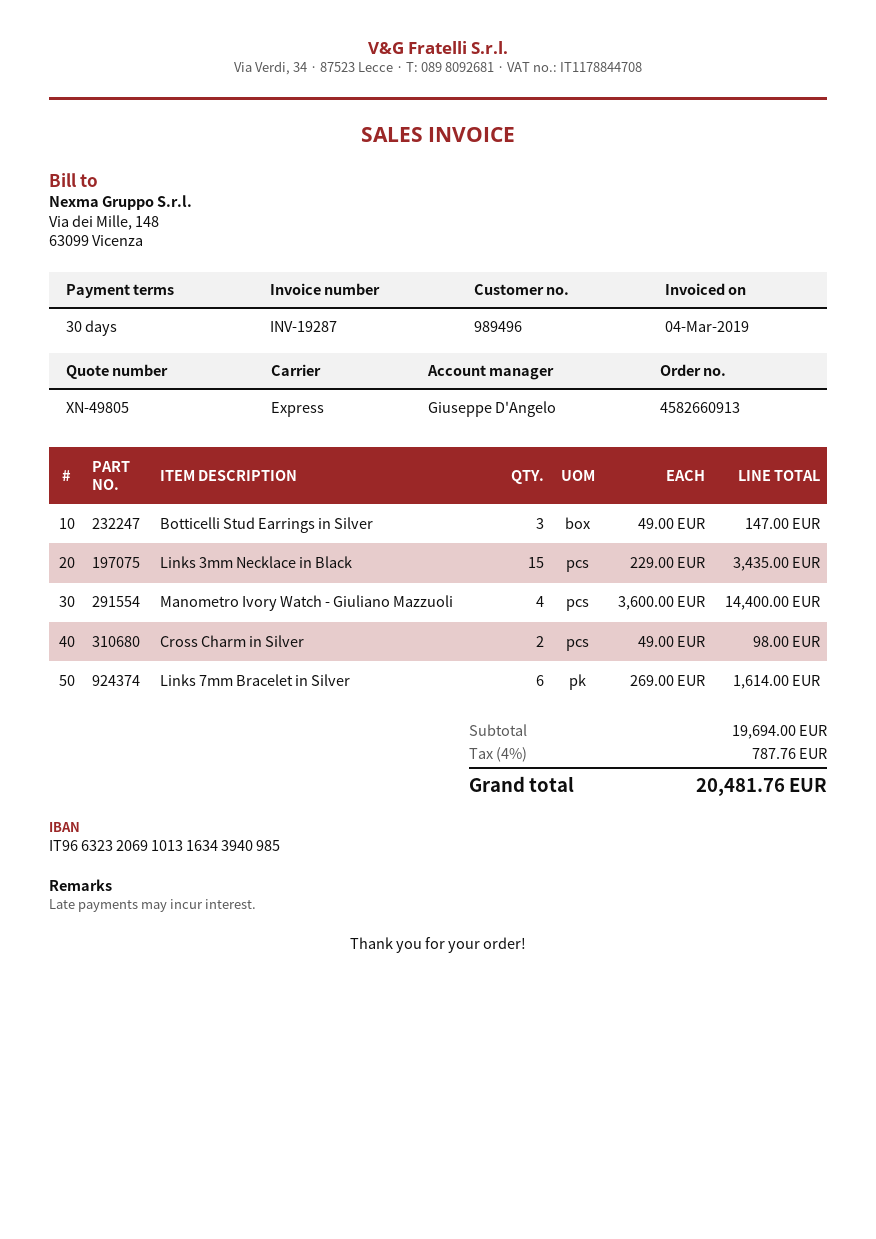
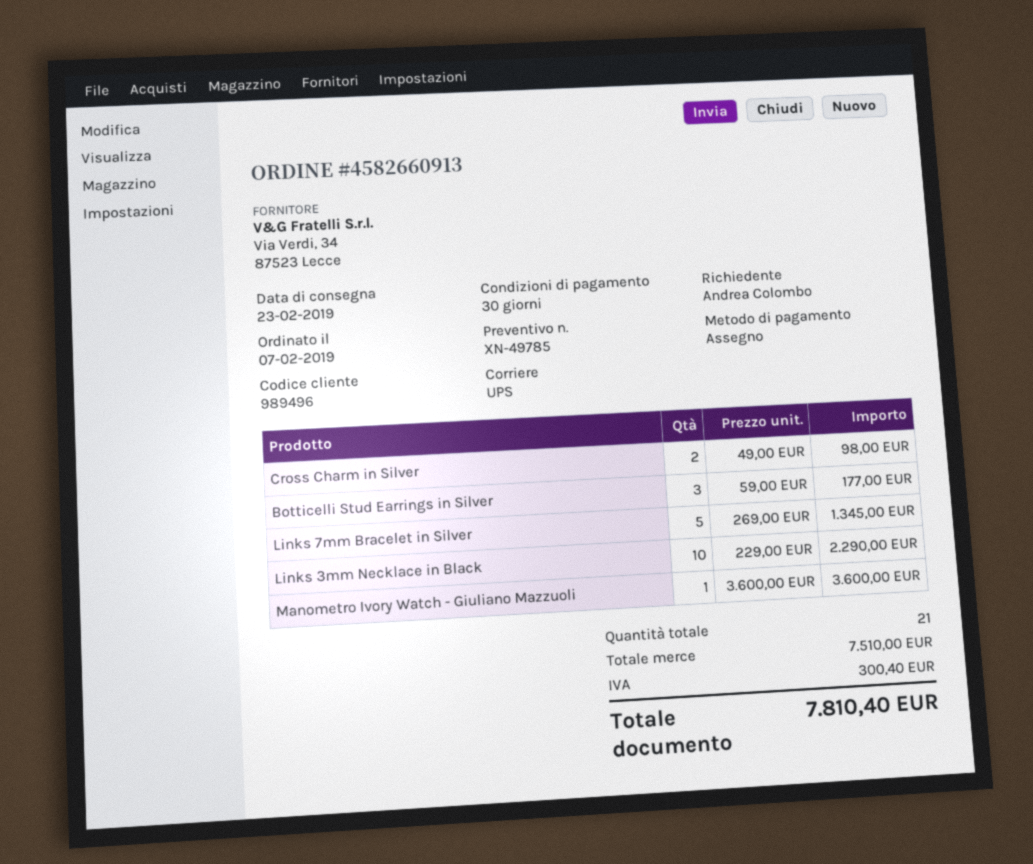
quote number: XN-49805 -> XN-49785
shipping method: express -> UPS
Botticelli Stud Earrings in Silver: 3 x 49.00 = 147.00 -> 3 x 59.00 = 177.00
Links 3mm Necklace in Black: 15 x 229.00 = 3435.00 -> 10 x 229.00 = 2290.00
Manometro Ivory Watch - Giuliano Mazzuoli: 4 x 3600.00 = 14400.00 -> 1 x 3600.00 = 3600.00
Links 7mm Bracelet in Silver: 6 x 269.00 = 1614.00 -> 5 x 269.00 = 1345.00
subtotal: 19694.00 -> 7510.00
tax: 787.76 -> 300.40
total: 20481.76 -> 7810.40

